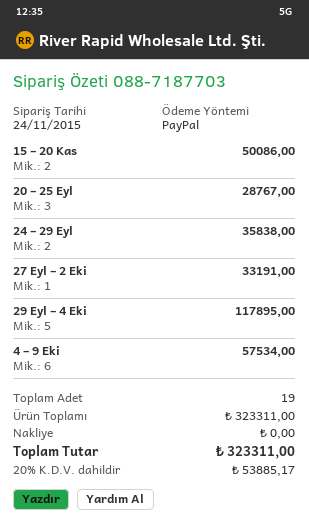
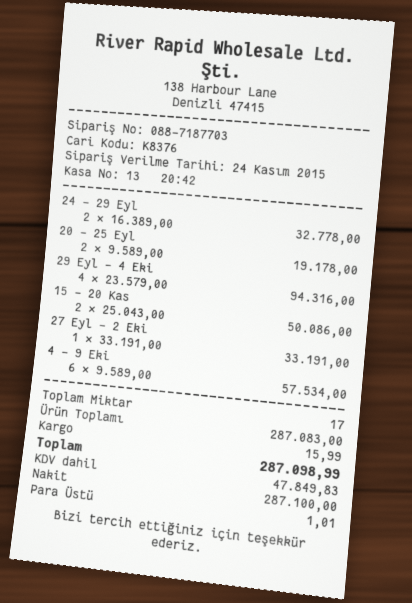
payment method: PayPal -> cash
20 – 25 Eyl: 3 for 28767.00 -> 2 for 19178.00
24 – 29 Eyl: 2 for 35838.00 -> 2 for 32778.00
29 Eyl – 4 Eki: 5 for 117895.00 -> 4 for 94316.00
total quantity: 19 -> 17
subtotal: 323311.00 -> 287083.00
shipping: 0.00 -> 15.99
tax: 53885.17 -> 47849.83
total: 323311.00 -> 287098.99

